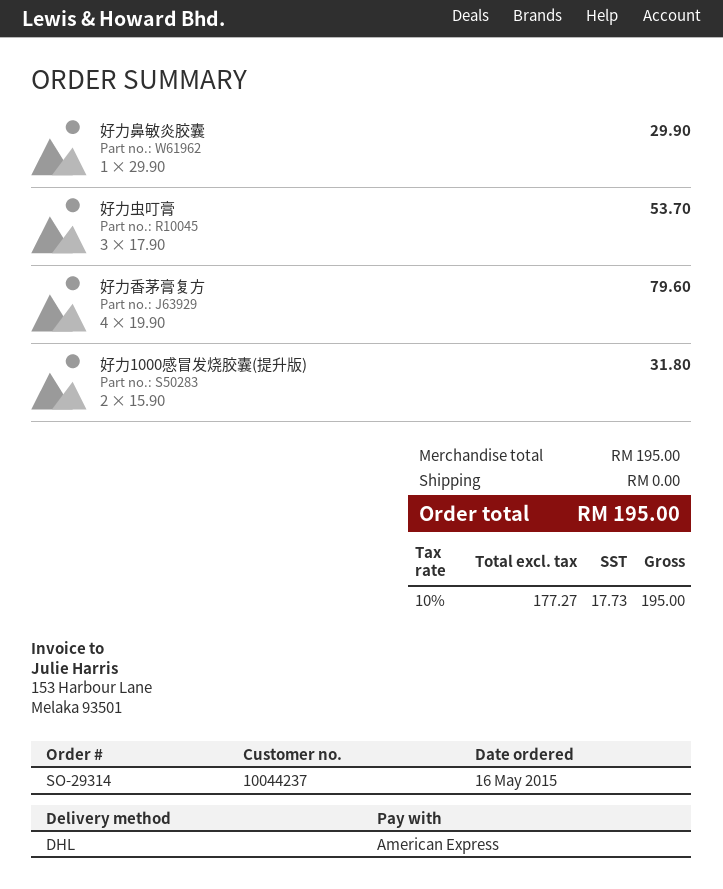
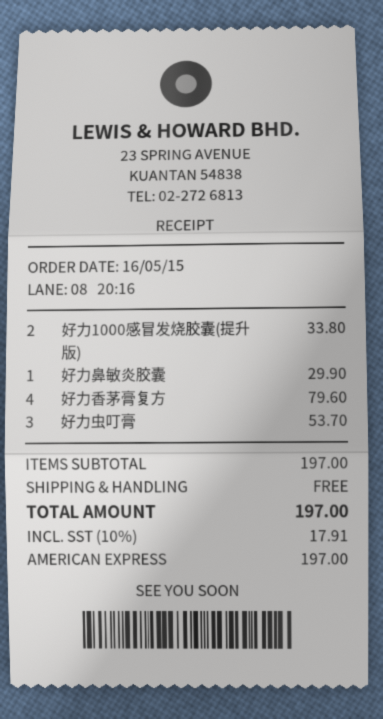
好力1000感冒发烧胶囊(提升版): 2 for 31.80 -> 2 for 33.80
subtotal: 195.00 -> 197.00
tax: 10% = 17.73 -> 10% = 17.91
total: 195.00 -> 197.00

